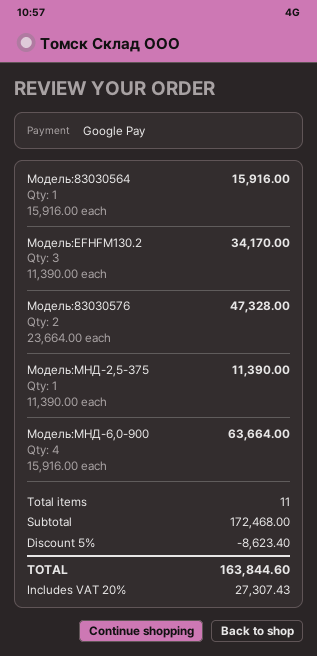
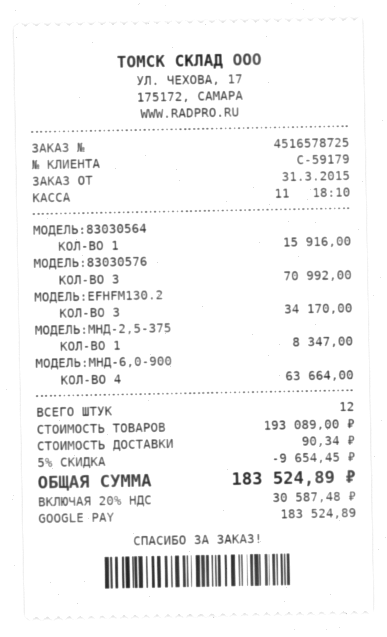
Модель:83030576: 2 for 47328.00 -> 3 for 70992.00
Модель:МНД-2,5-375: 1 for 11390.00 -> 1 for 8347.00
total quantity: 11 -> 12
subtotal: 172468.00 -> 193089.00
discount: 5% = 8623.40 -> 5% = 9654.45
shipping: none -> 90.34
tax: 20% = 27307.43 -> 20% = 30587.48
total: 163844.60 -> 183524.89

